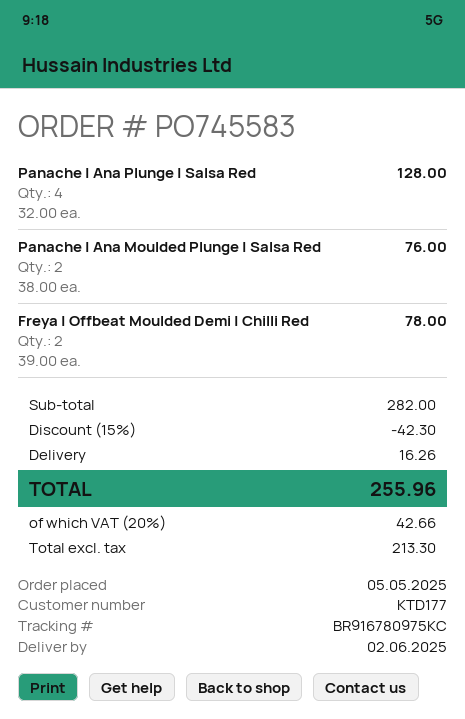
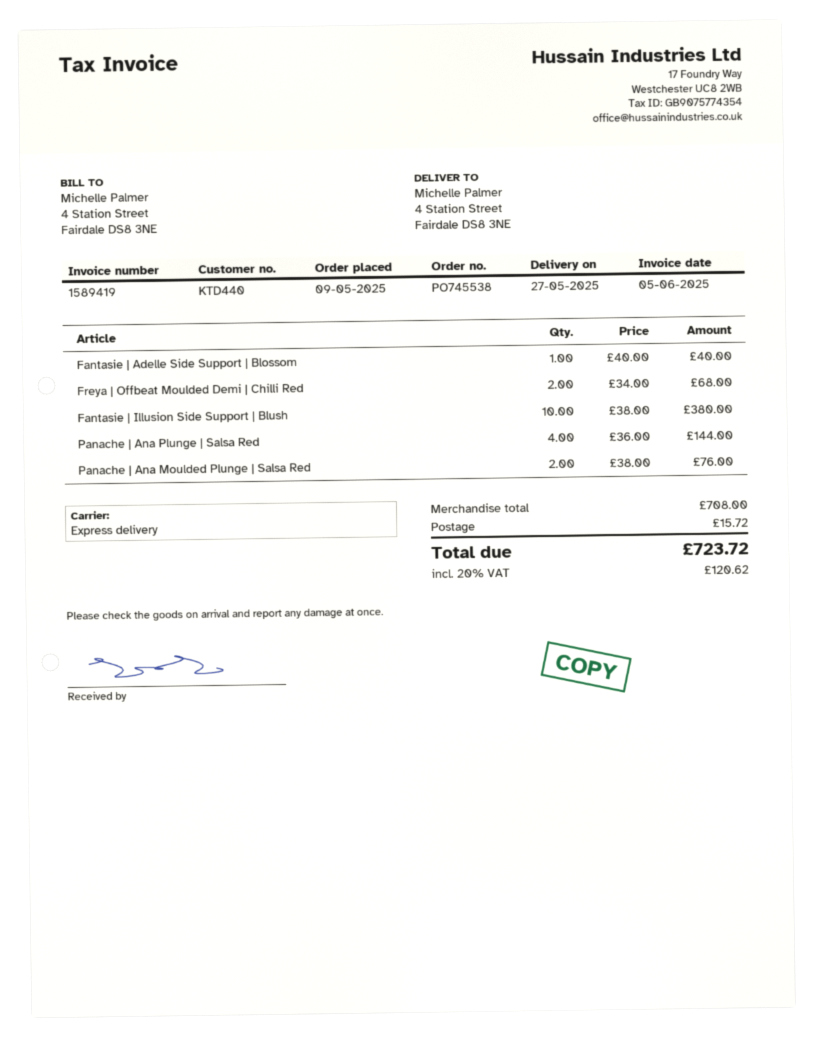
order number: PO745583 -> PO745538
order date: 2025-05-05 -> 2025-05-09
delivery date: 2025-06-02 -> 2025-05-27
customer number: KTD177 -> KTD440
Panache | Ana Plunge | Salsa Red: 4 x 32.00 = 128.00 -> 4 x 36.00 = 144.00
Freya | Offbeat Moulded Demi | Chilli Red: 2 x 39.00 = 78.00 -> 2 x 34.00 = 68.00
Fantasie | Adelle Side Support | Blossom: none -> 1 x 40.00 = 40.00
Fantasie | Illusion Side Support | Blush: none -> 10 x 38.00 = 380.00
subtotal: 282.00 -> 708.00
discount: 15% = 42.30 -> none
shipping: 16.26 -> 15.72
tax: 20% = 42.66 -> 20% = 120.62
total: 255.96 -> 723.72

